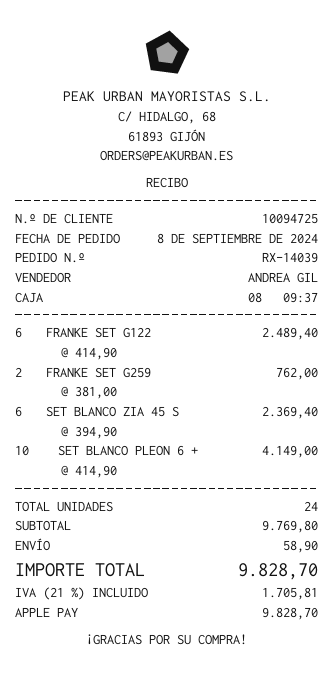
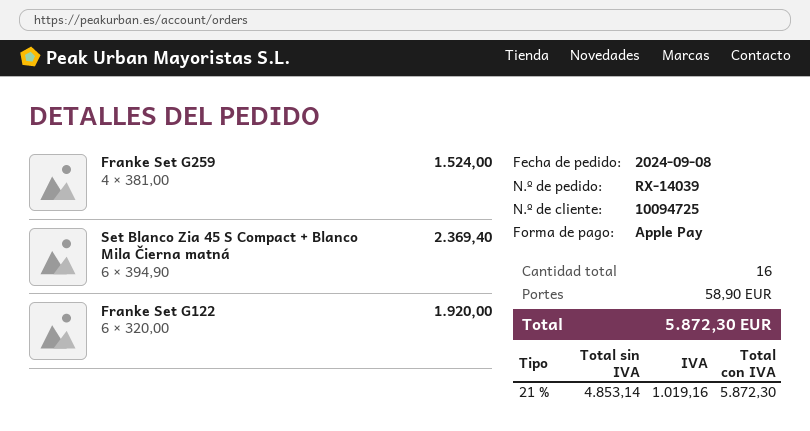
FRANKE SET G122: 6 x 414.90 = 2489.40 -> 6 x 320.00 = 1920.00
FRANKE SET G259: 2 x 381.00 = 762.00 -> 4 x 381.00 = 1524.00
SET BLANCO PLEON 6 +: 10 x 414.90 = 4149.00 -> none
total quantity: 24 -> 16
tax: 21% = 1705.81 -> 21% = 1019.16
total: 9828.70 -> 5872.30

